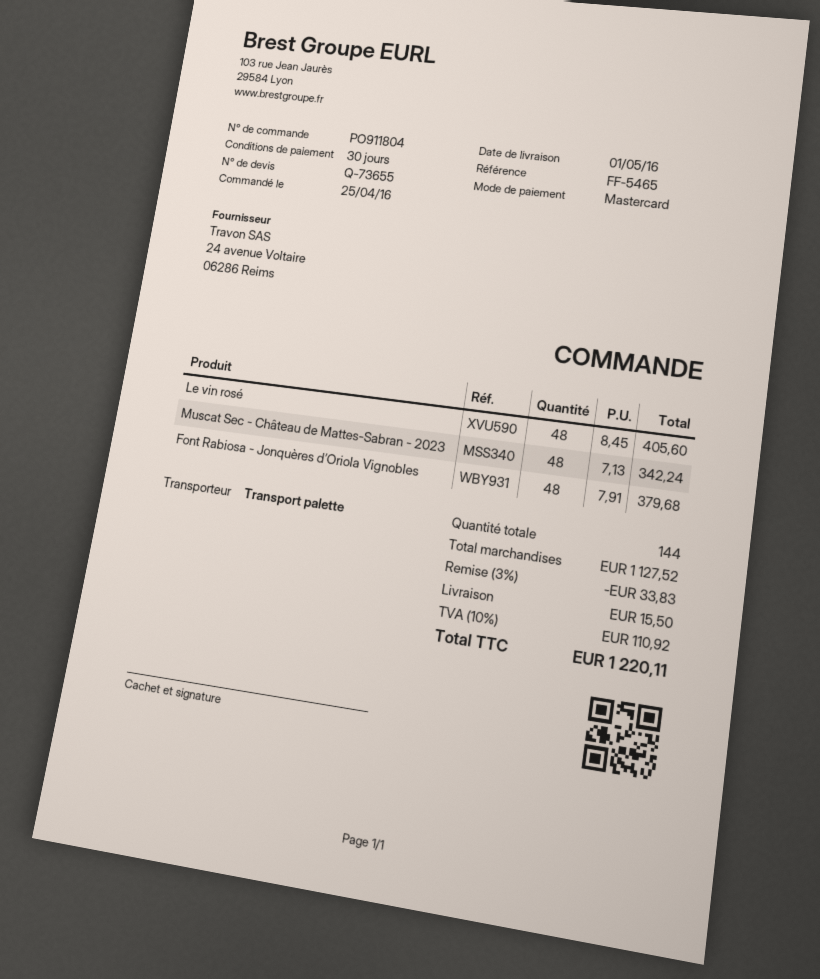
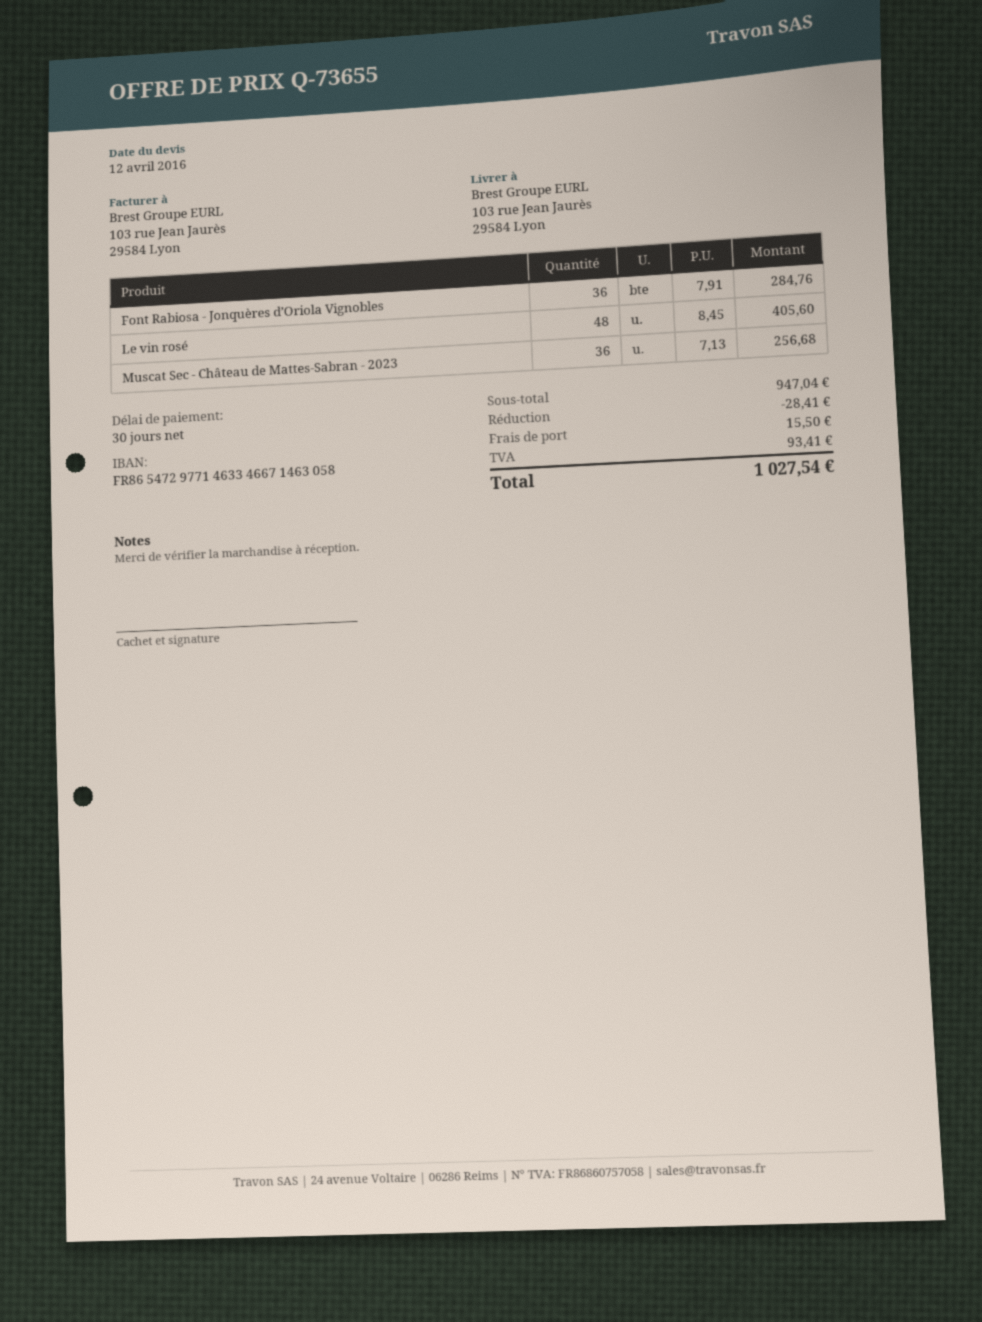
Muscat Sec - Château de Mattes-Sabran - 2023: 48 x 7.13 = 342.24 -> 36 x 7.13 = 256.68
Font Rabiosa - Jonquères d’Oriola Vignobles: 48 x 7.91 = 379.68 -> 36 x 7.91 = 284.76
subtotal: 1127.52 -> 947.04
discount: 33.83 -> 28.41
tax: 110.92 -> 93.41
total: 1220.11 -> 1027.54

